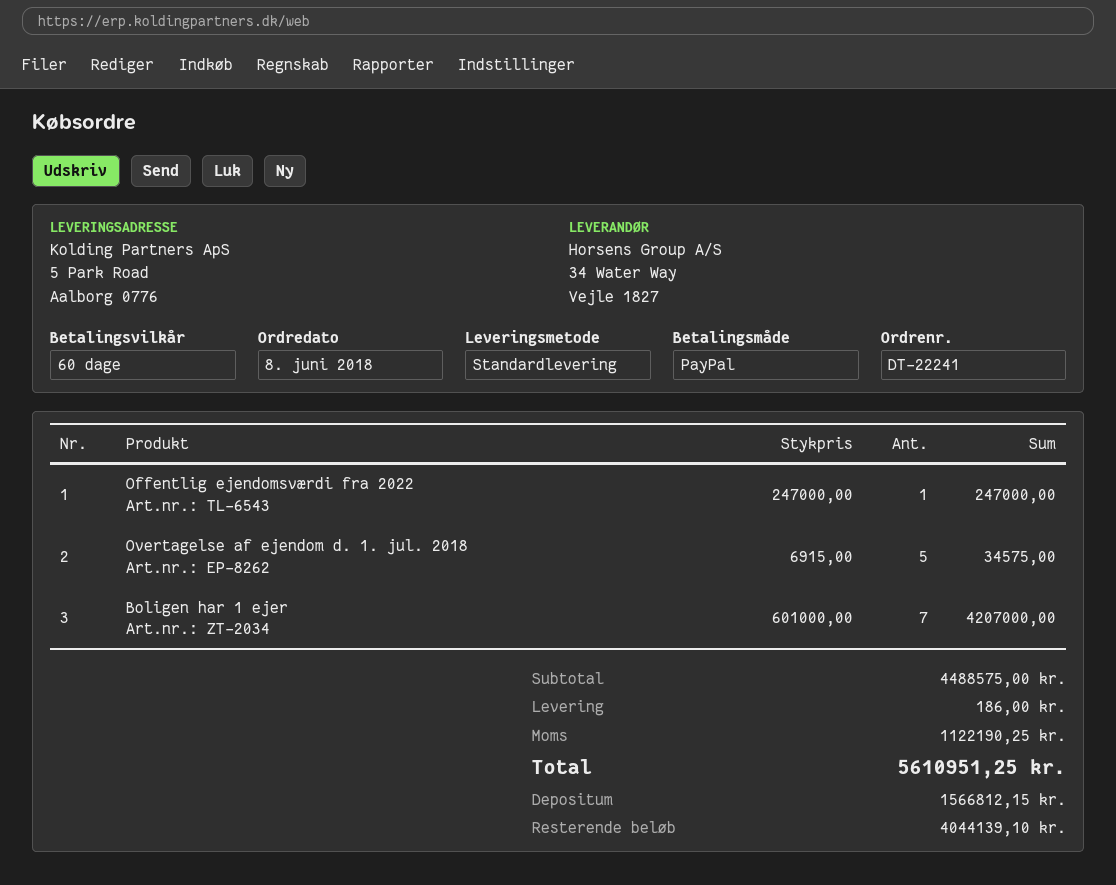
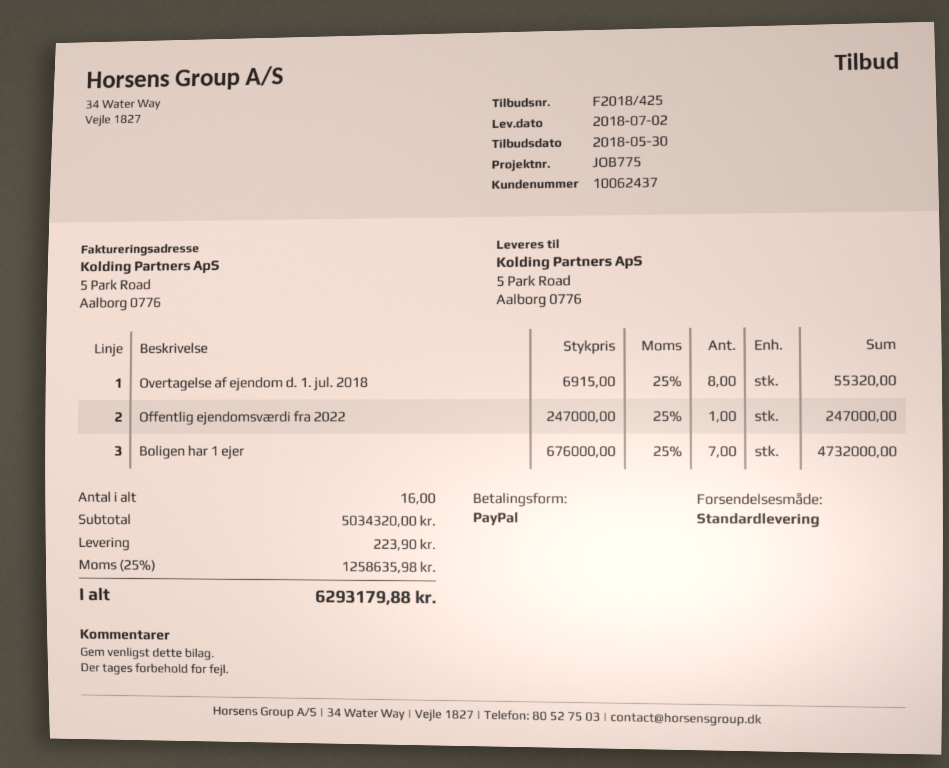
Overtagelse af ejendom d. 1. jul. 2018: 5 x 6915.00 = 34575.00 -> 8 x 6915.00 = 55320.00
Boligen har 1 ejer: 7 x 601000.00 = 4207000.00 -> 7 x 676000.00 = 4732000.00
subtotal: 4488575.00 -> 5034320.00
shipping: 186.00 -> 223.90
tax: 1122190.25 -> 1258635.98
total: 5610951.25 -> 6293179.88

